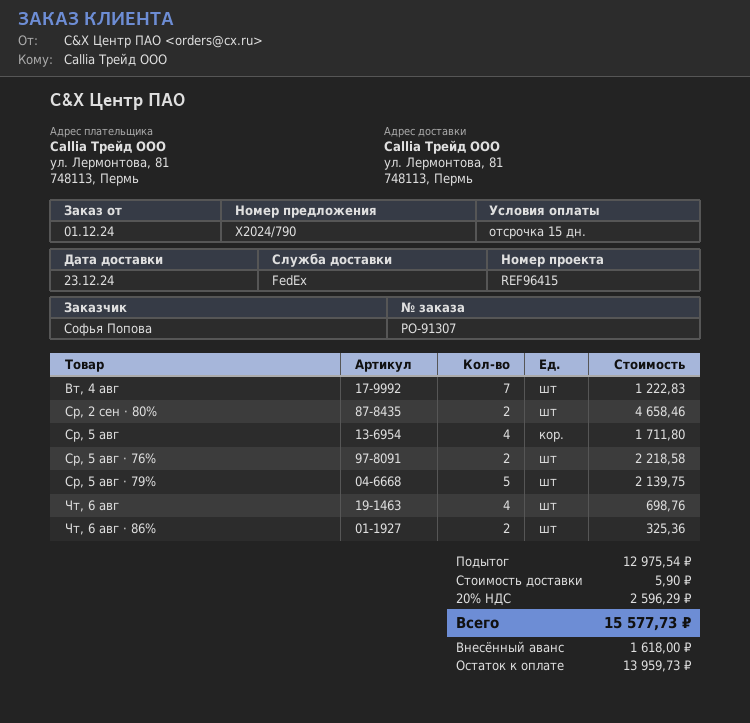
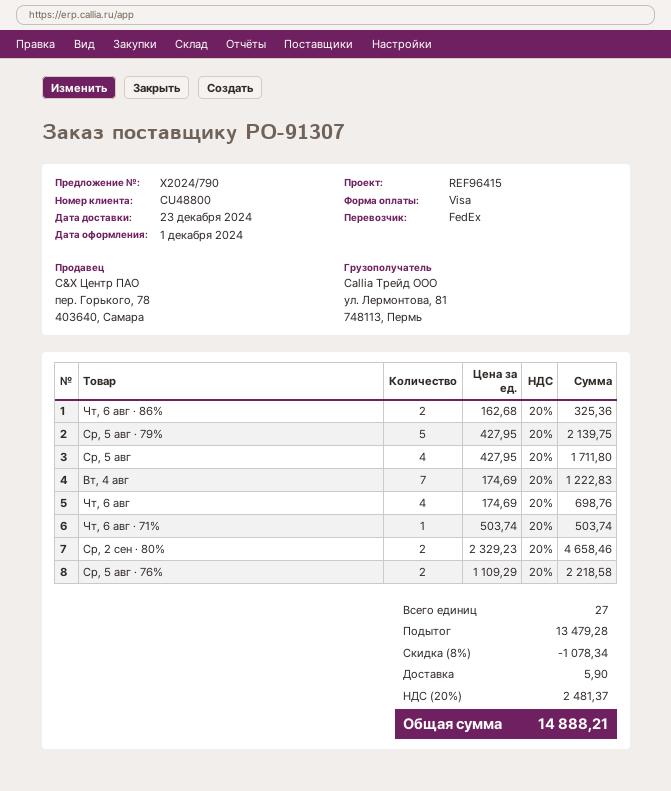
Чт, 6 авг · 71%: none -> 1 for 503.74
subtotal: 12975.54 -> 13479.28
discount: none -> 8% = 1078.34
tax: 20% = 2596.29 -> 20% = 2481.37
total: 15577.73 -> 14888.21

